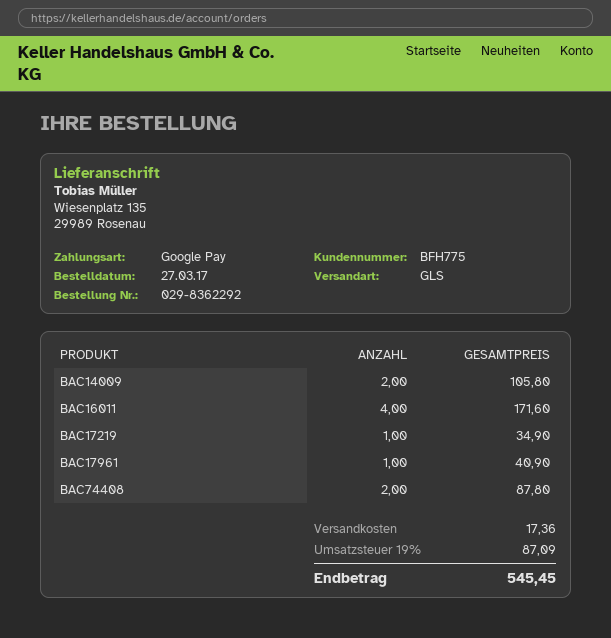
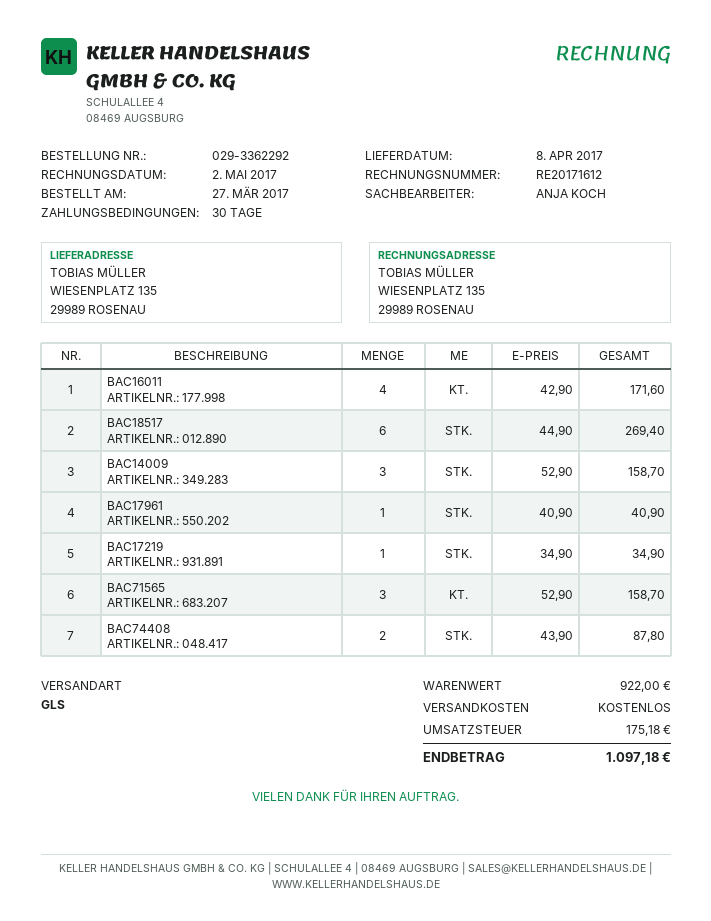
order number: 029-8362292 -> 029-3362292
BAC14009: 2 for 105.80 -> 3 for 158.70
BAC18517: none -> 6 for 269.40
BAC71565: none -> 3 for 158.70
shipping: 17.36 -> 0.00
tax: 87.09 -> 175.18
total: 545.45 -> 1097.18

